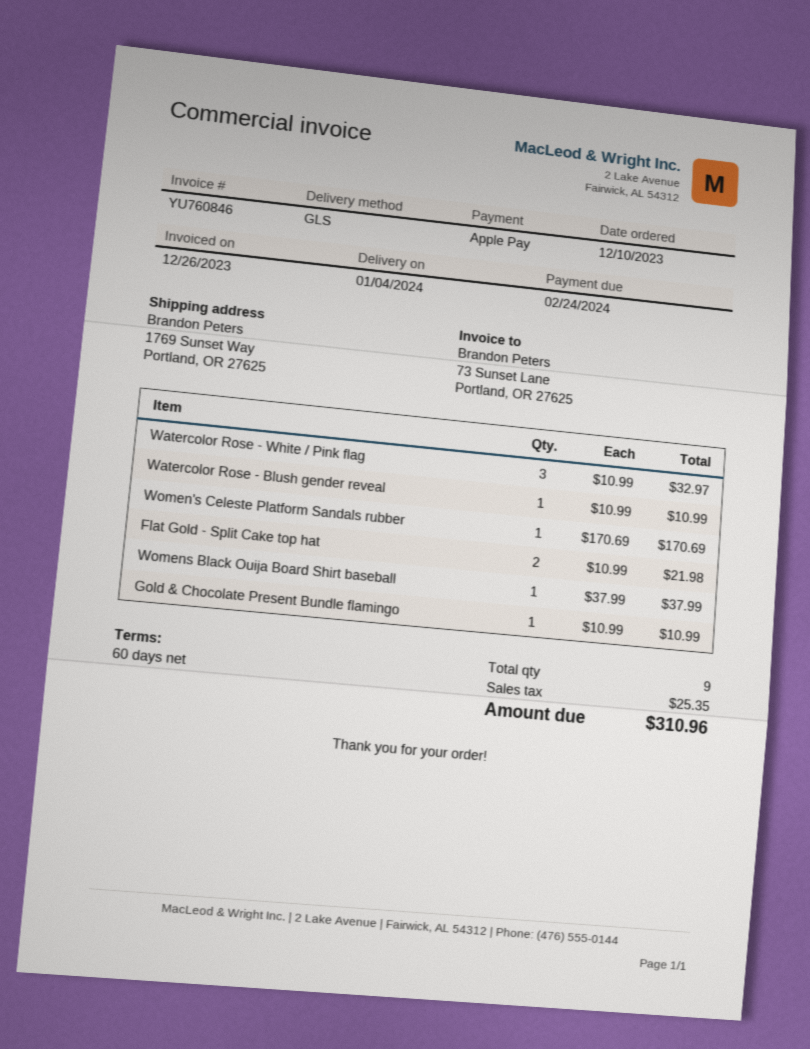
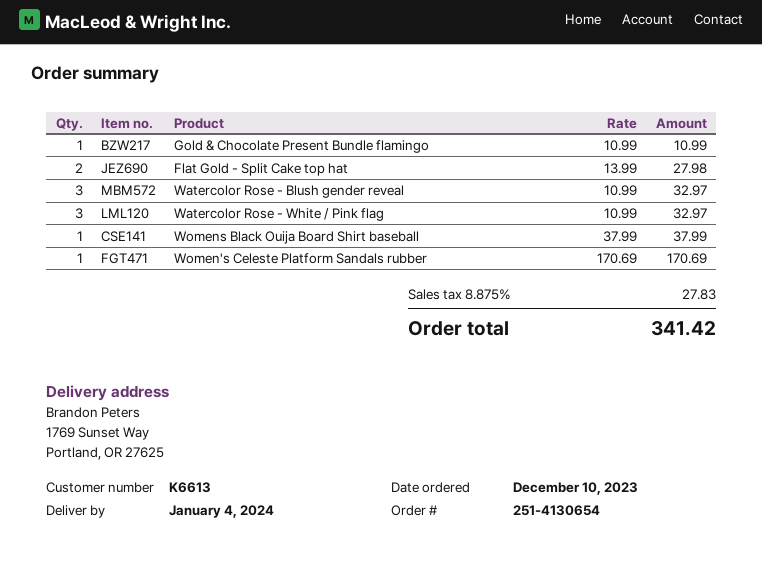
Watercolor Rose - Blush gender reveal: 1 x 10.99 = 10.99 -> 3 x 10.99 = 32.97
Flat Gold - Split Cake top hat: 2 x 10.99 = 21.98 -> 2 x 13.99 = 27.98
tax: 25.35 -> 27.83
total: 310.96 -> 341.42

